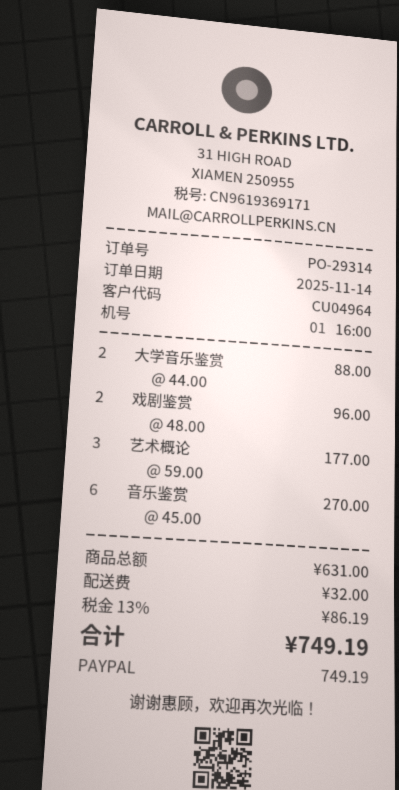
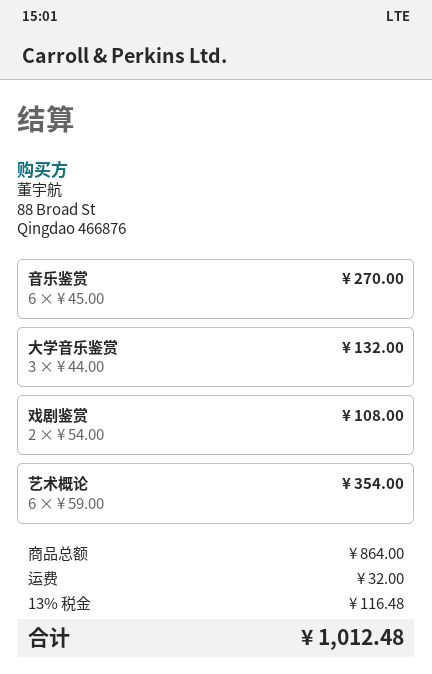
大学音乐鉴赏: 2 x 44.00 = 88.00 -> 3 x 44.00 = 132.00
戏剧鉴赏: 2 x 48.00 = 96.00 -> 2 x 54.00 = 108.00
艺术概论: 3 x 59.00 = 177.00 -> 6 x 59.00 = 354.00
subtotal: 631.00 -> 864.00
tax: 13% = 86.19 -> 13% = 116.48
total: 749.19 -> 1012.48

